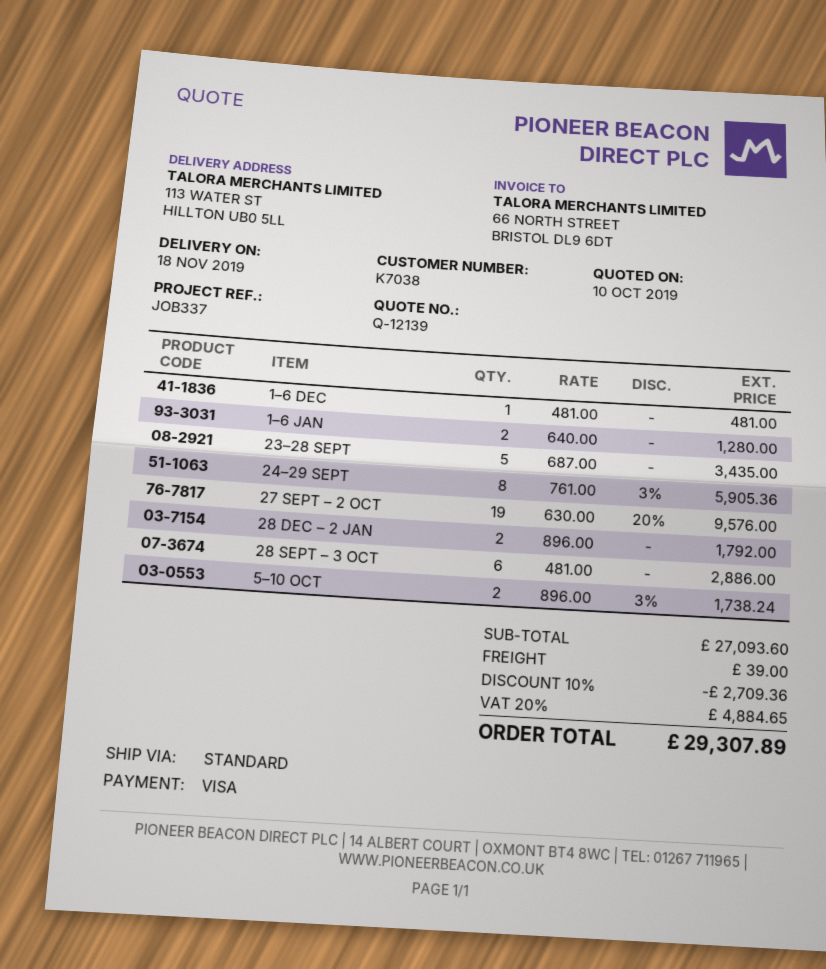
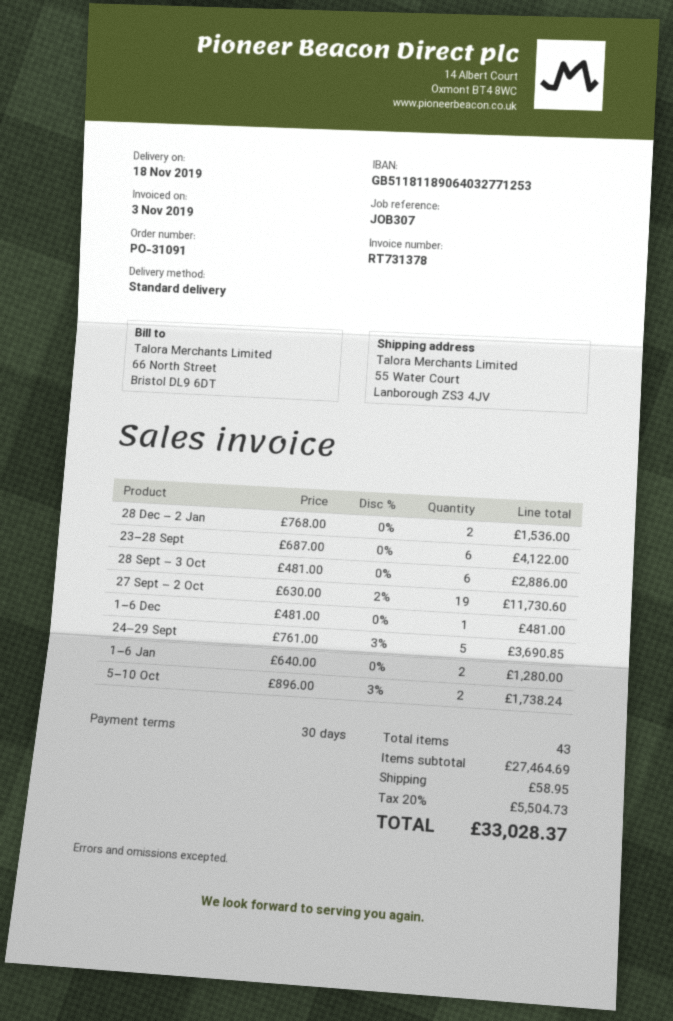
reference: JOB337 -> JOB307
ship to: 113 WATER ST, HILLTON UB0 5LL -> 55 Water Court, Lanborough ZS3 4JV
23–28 SEPT: 5 x 687.00 = 3435.00 -> 6 x 687.00 = 4122.00
24–29 SEPT: 8 x 761.00 - 3% = 5905.36 -> 5 x 761.00 - 3% = 3690.85
27 SEPT – 2 OCT: 19 x 630.00 - 20% = 9576.00 -> 19 x 630.00 - 2% = 11730.60
28 DEC – 2 JAN: 2 x 896.00 = 1792.00 -> 2 x 768.00 = 1536.00
subtotal: 27093.60 -> 27464.69
discount: 10% = 2709.36 -> none
shipping: 39.00 -> 58.95
tax: 20% = 4884.65 -> 20% = 5504.73
total: 29307.89 -> 33028.37

